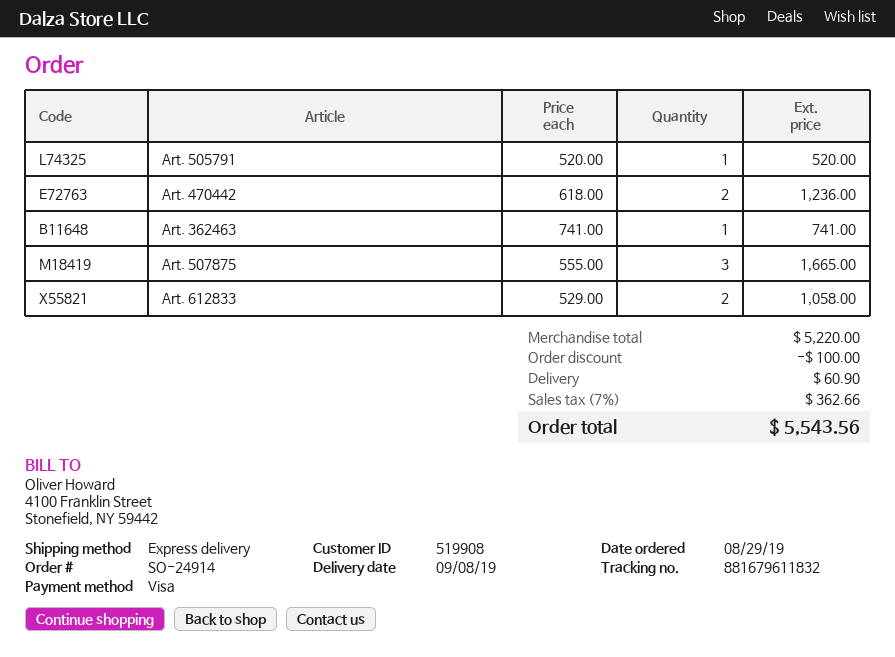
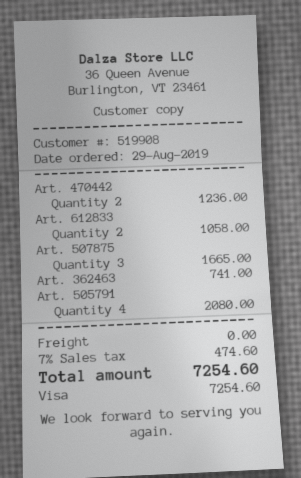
Art. 505791: 1 for 520.00 -> 4 for 2080.00
discount: 100.00 -> none
shipping: 60.90 -> 0.00
tax: 7% = 362.66 -> 7% = 474.60
total: 5543.56 -> 7254.60

